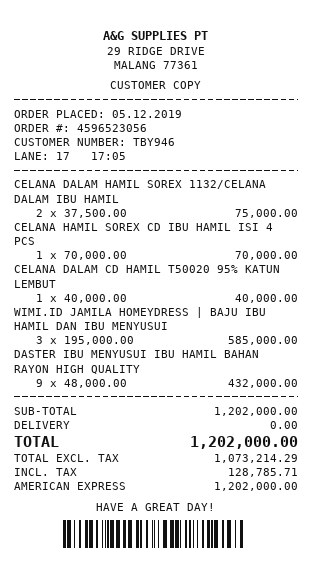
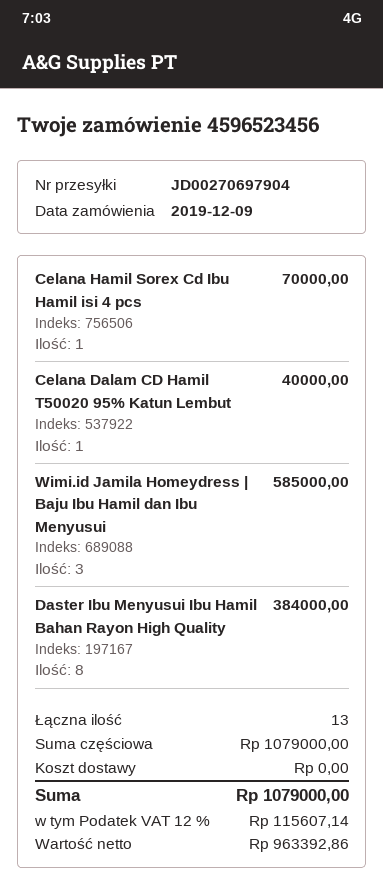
order number: 4596523056 -> 4596523456
order date: 2019-12-05 -> 2019-12-09
CELANA DALAM HAMIL SOREX 1132/CELANA DALAM IBU HAMIL: 2 for 75000.00 -> none
DASTER IBU MENYUSUI IBU HAMIL BAHAN RAYON HIGH QUALITY: 9 for 432000.00 -> 8 for 384000.00
subtotal: 1202000.00 -> 1079000.00
net: 1073214.29 -> 963392.86
tax: 128785.71 -> 115607.14
total: 1202000.00 -> 1079000.00

